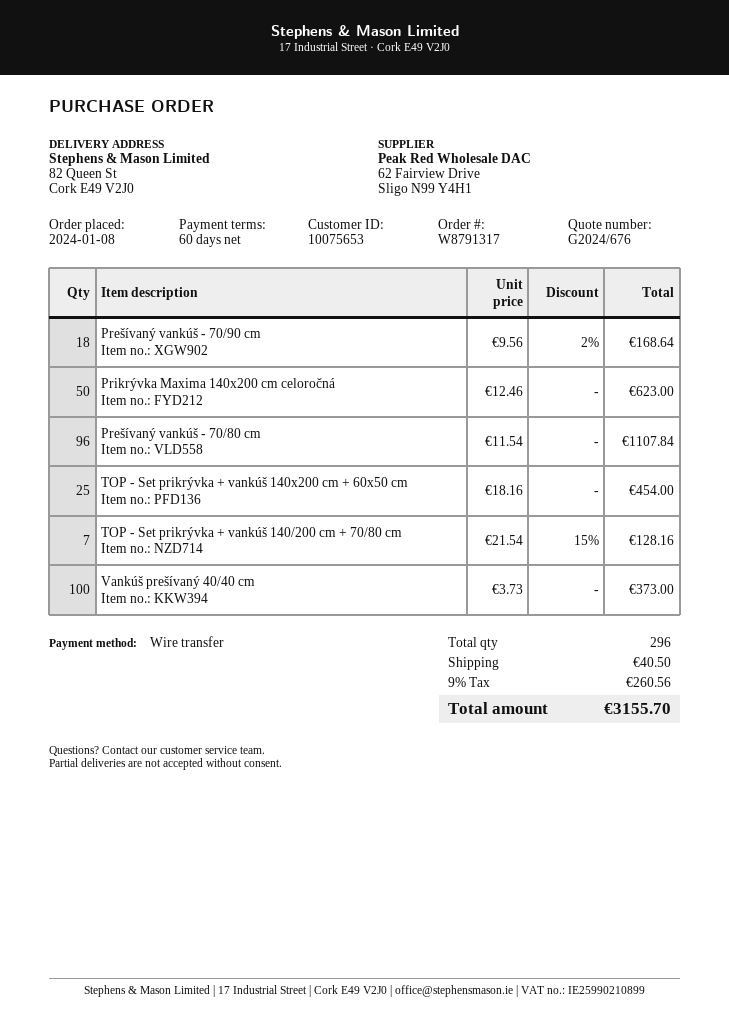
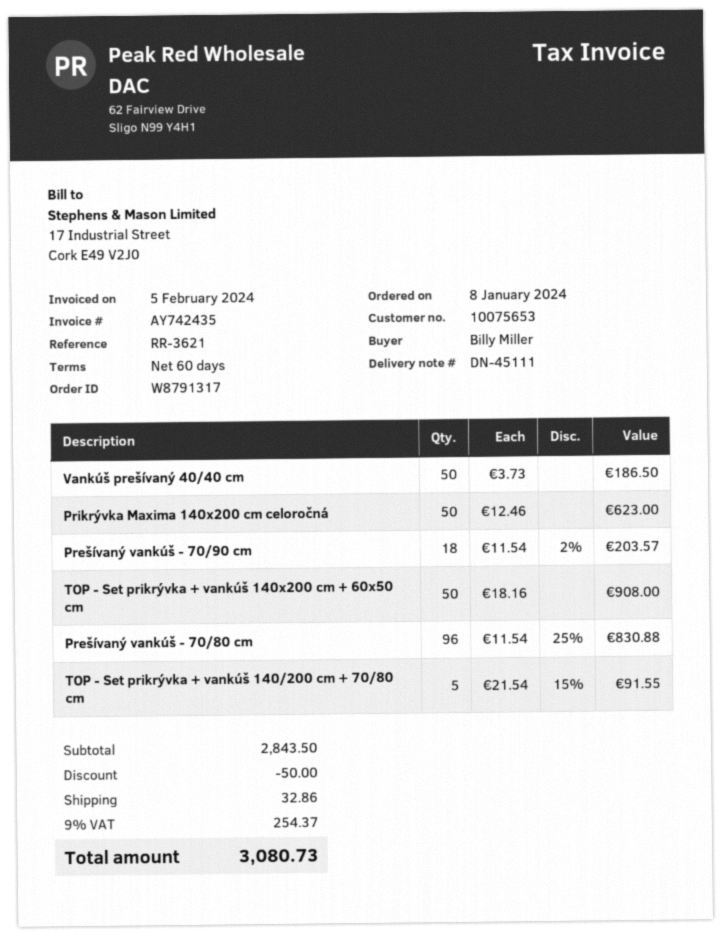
Prešívaný vankúš - 70/90 cm: 18 x 9.56 - 2% = 168.64 -> 18 x 11.54 - 2% = 203.57
Prešívaný vankúš - 70/80 cm: 96 x 11.54 = 1107.84 -> 96 x 11.54 - 25% = 830.88
TOP - Set prikrývka + vankúš 140x200 cm + 60x50 cm: 25 x 18.16 = 454.00 -> 50 x 18.16 = 908.00
TOP - Set prikrývka + vankúš 140/200 cm + 70/80 cm: 7 x 21.54 - 15% = 128.16 -> 5 x 21.54 - 15% = 91.55
Vankúš prešívaný 40/40 cm: 100 x 3.73 = 373.00 -> 50 x 3.73 = 186.50
discount: none -> 50.00
shipping: 40.50 -> 32.86
tax: 9% = 260.56 -> 9% = 254.37
total: 3155.70 -> 3080.73

